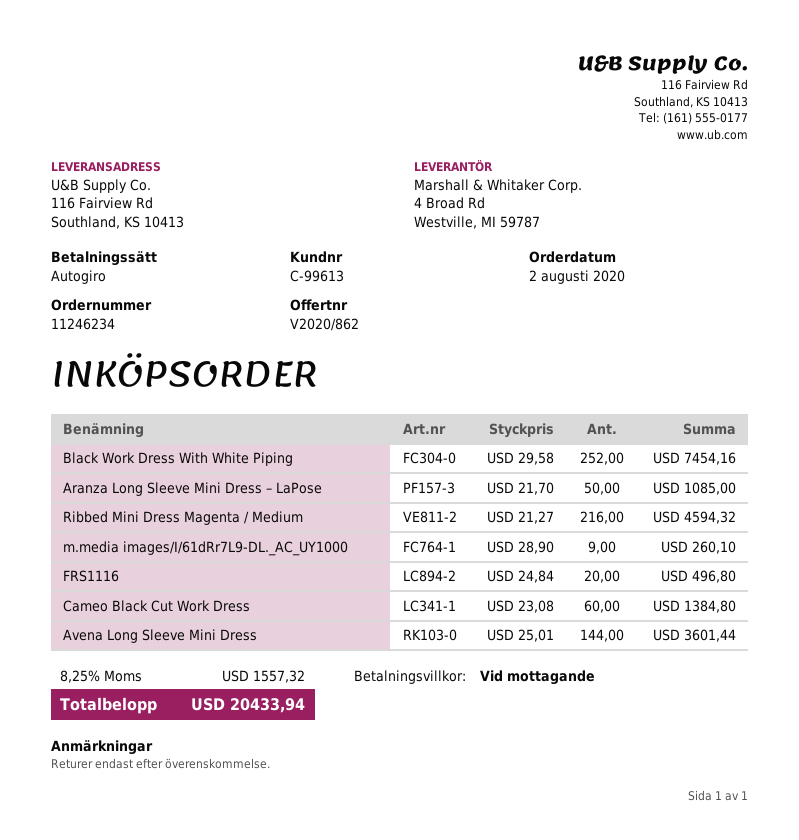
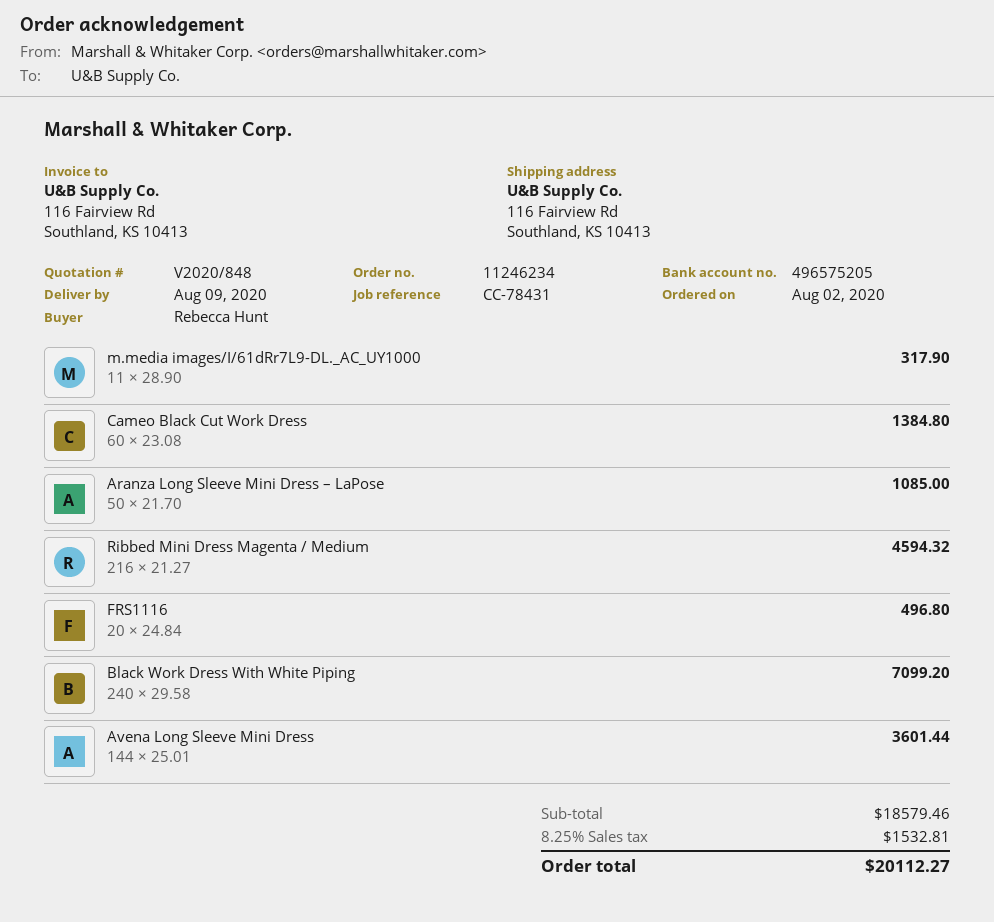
quote number: V2020/862 -> V2020/848
Black Work Dress With White Piping: 252 x 29.58 = 7454.16 -> 240 x 29.58 = 7099.20
m.media images/I/61dRr7L9-DL._AC_UY1000: 9 x 28.90 = 260.10 -> 11 x 28.90 = 317.90
tax: 8.25% = 1557.32 -> 8.25% = 1532.81
total: 20433.94 -> 20112.27

